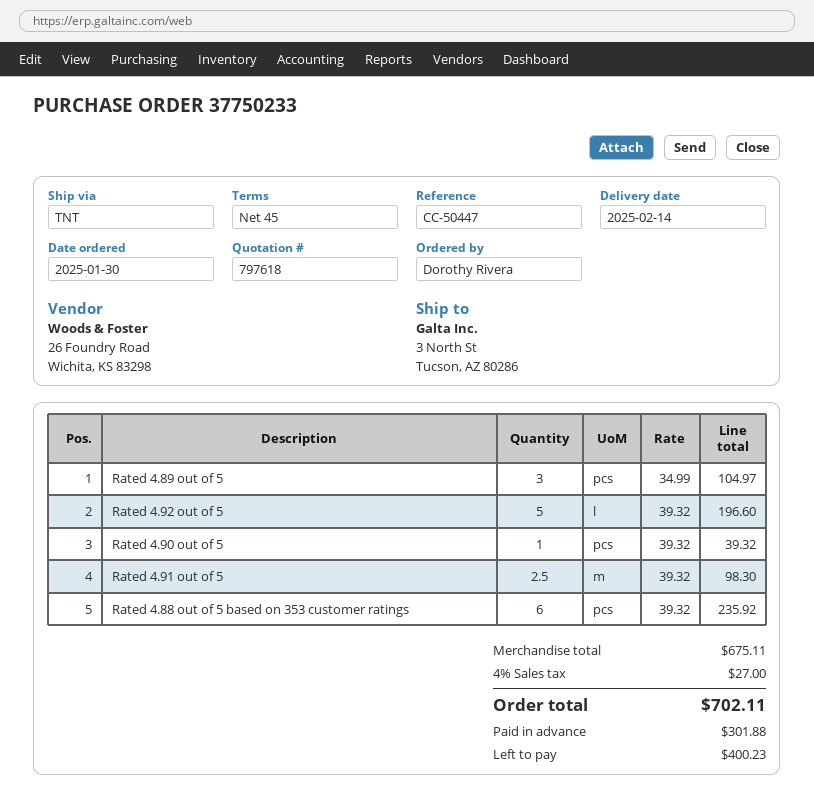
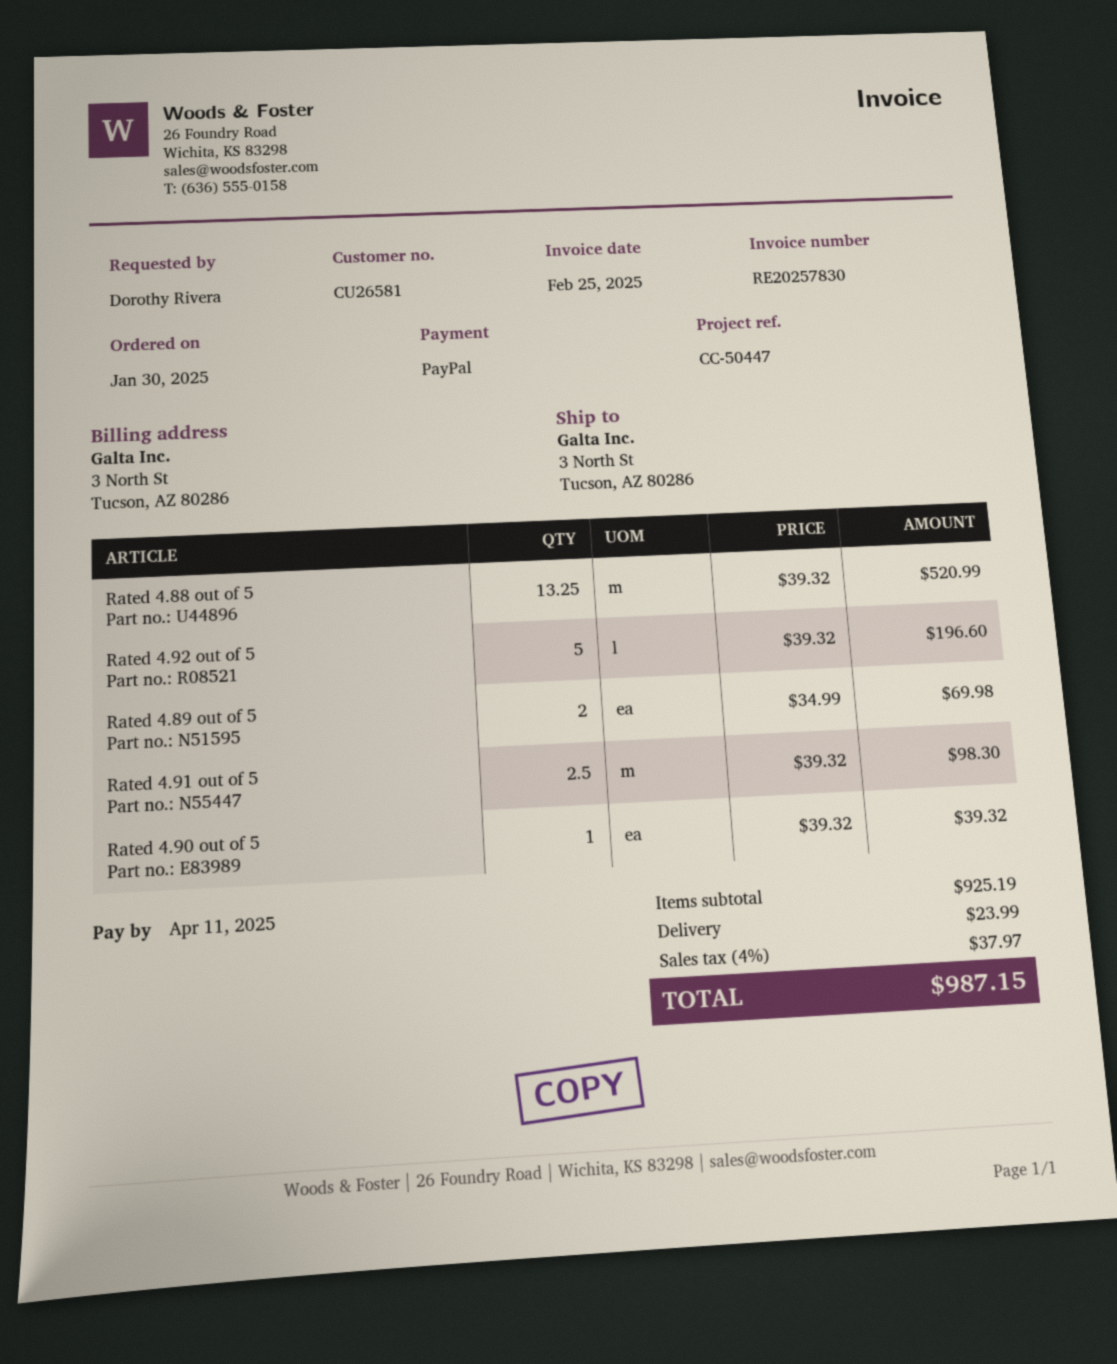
Rated 4.89 out of 5: 3 x 34.99 = 104.97 -> 2 x 34.99 = 69.98
Rated 4.88 out of 5 based on 353 customer ratings: 6 x 39.32 = 235.92 -> none
Rated 4.88 out of 5: none -> 13.25 x 39.32 = 520.99
subtotal: 675.11 -> 925.19
shipping: none -> 23.99
tax: 4% = 27.00 -> 4% = 37.97
total: 702.11 -> 987.15

